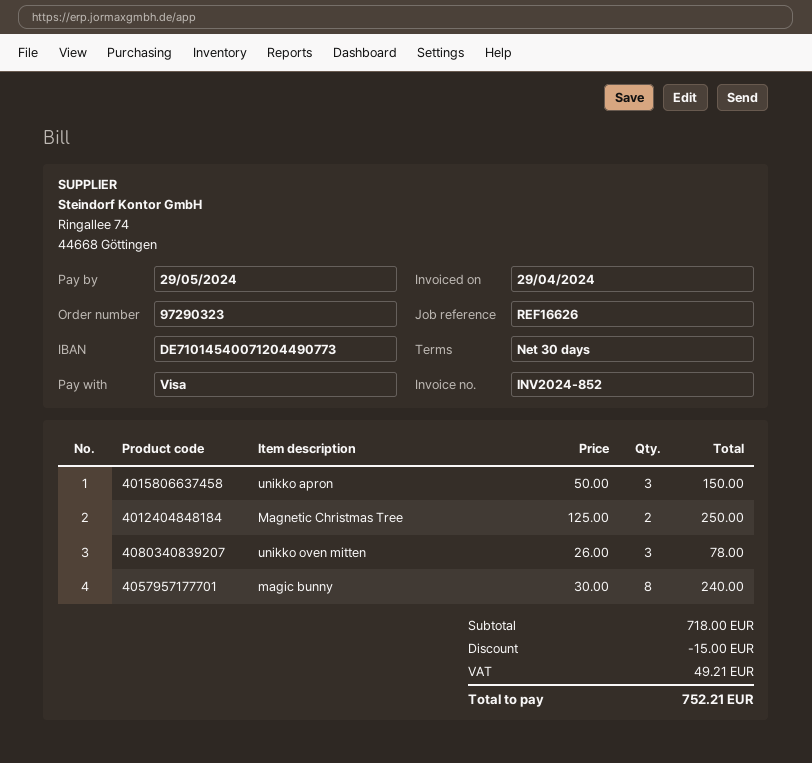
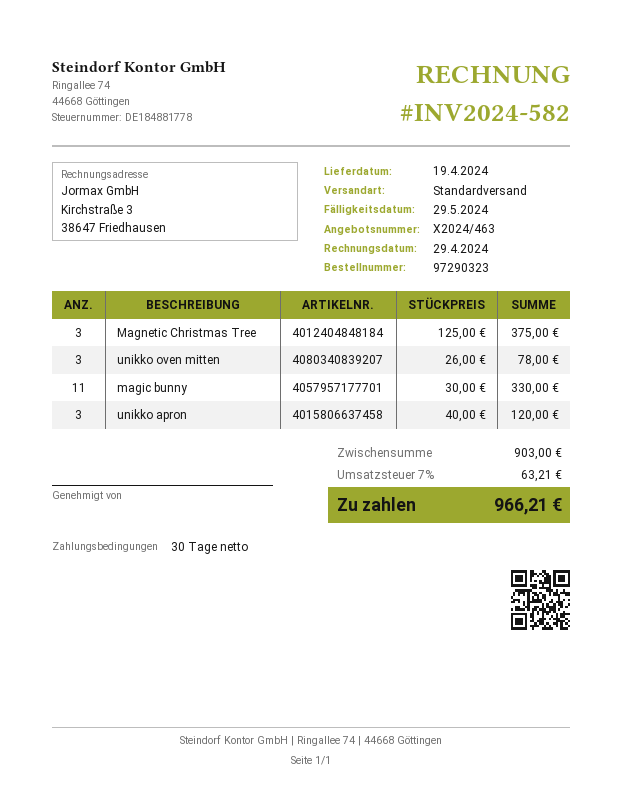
invoice number: INV2024-852 -> INV2024-582
unikko apron: 3 x 50.00 = 150.00 -> 3 x 40.00 = 120.00
Magnetic Christmas Tree: 2 x 125.00 = 250.00 -> 3 x 125.00 = 375.00
magic bunny: 8 x 30.00 = 240.00 -> 11 x 30.00 = 330.00
subtotal: 718.00 -> 903.00
discount: 15.00 -> none
tax: 49.21 -> 63.21
total: 752.21 -> 966.21

